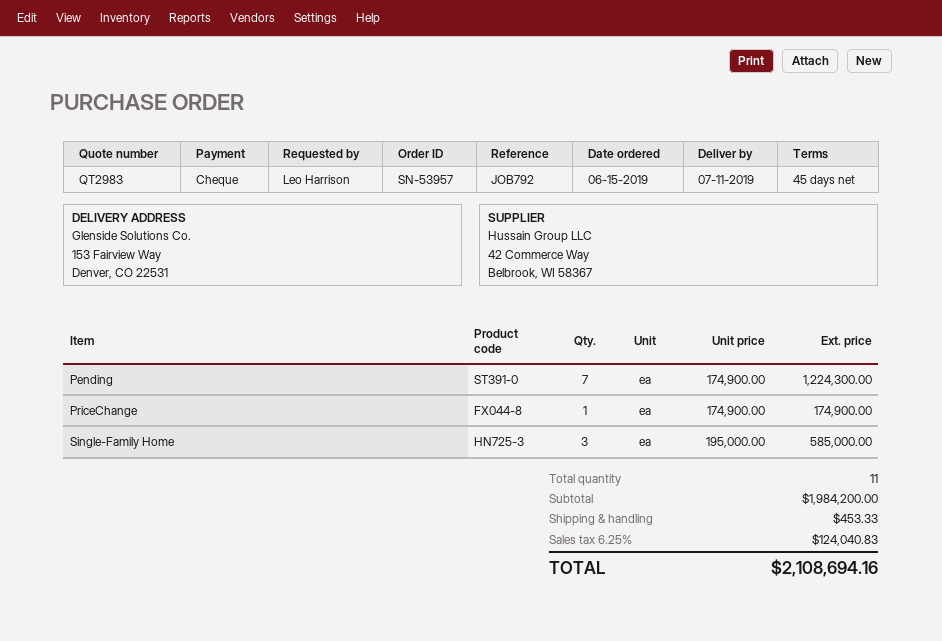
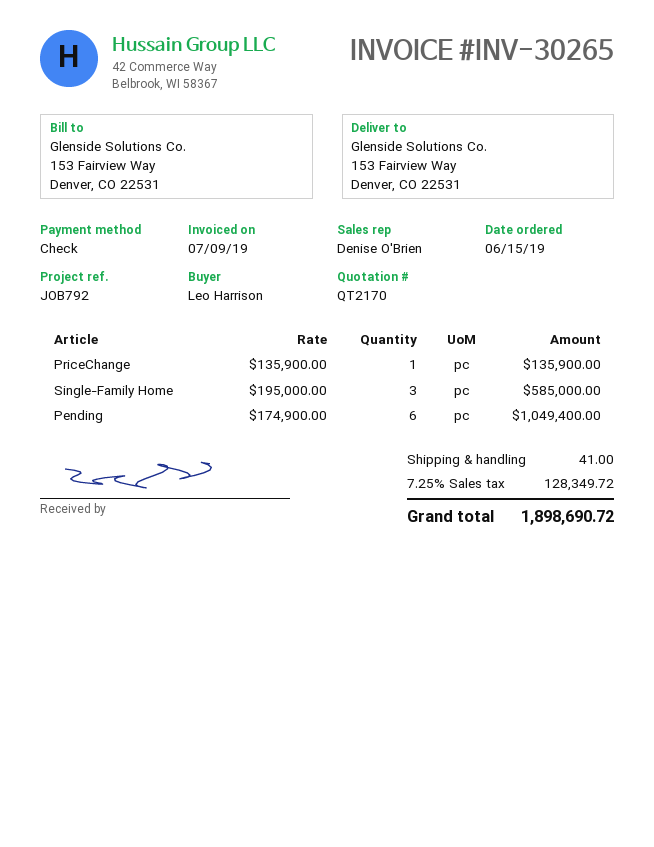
quote number: QT2983 -> QT2170
Pending: 7 x 174900.00 = 1224300.00 -> 6 x 174900.00 = 1049400.00
PriceChange: 1 x 174900.00 = 174900.00 -> 1 x 135900.00 = 135900.00
shipping: 453.33 -> 41.00
tax: 6.25% = 124040.83 -> 7.25% = 128349.72
total: 2108694.16 -> 1898690.72

